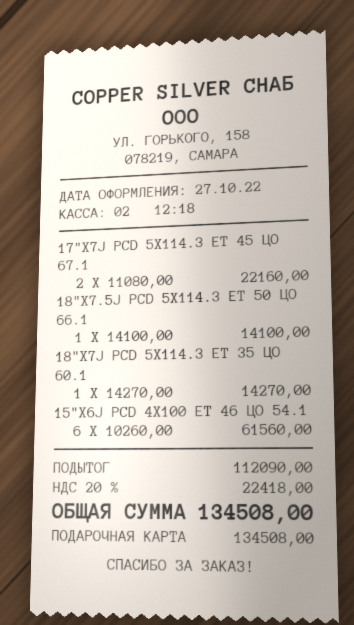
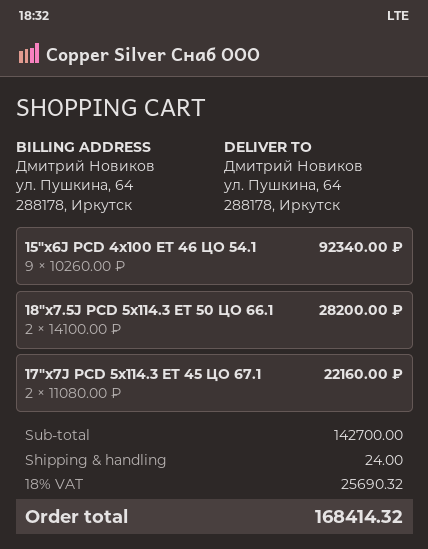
18"X7.5J PCD 5X114.3 ЕТ 50 ЦО 66.1: 1 x 14100.00 = 14100.00 -> 2 x 14100.00 = 28200.00
18"X7J PCD 5X114.3 ЕТ 35 ЦО 60.1: 1 x 14270.00 = 14270.00 -> none
15"X6J PCD 4X100 ЕТ 46 ЦО 54.1: 6 x 10260.00 = 61560.00 -> 9 x 10260.00 = 92340.00
subtotal: 112090.00 -> 142700.00
shipping: none -> 24.00
tax: 20% = 22418.00 -> 18% = 25690.32
total: 134508.00 -> 168414.32

